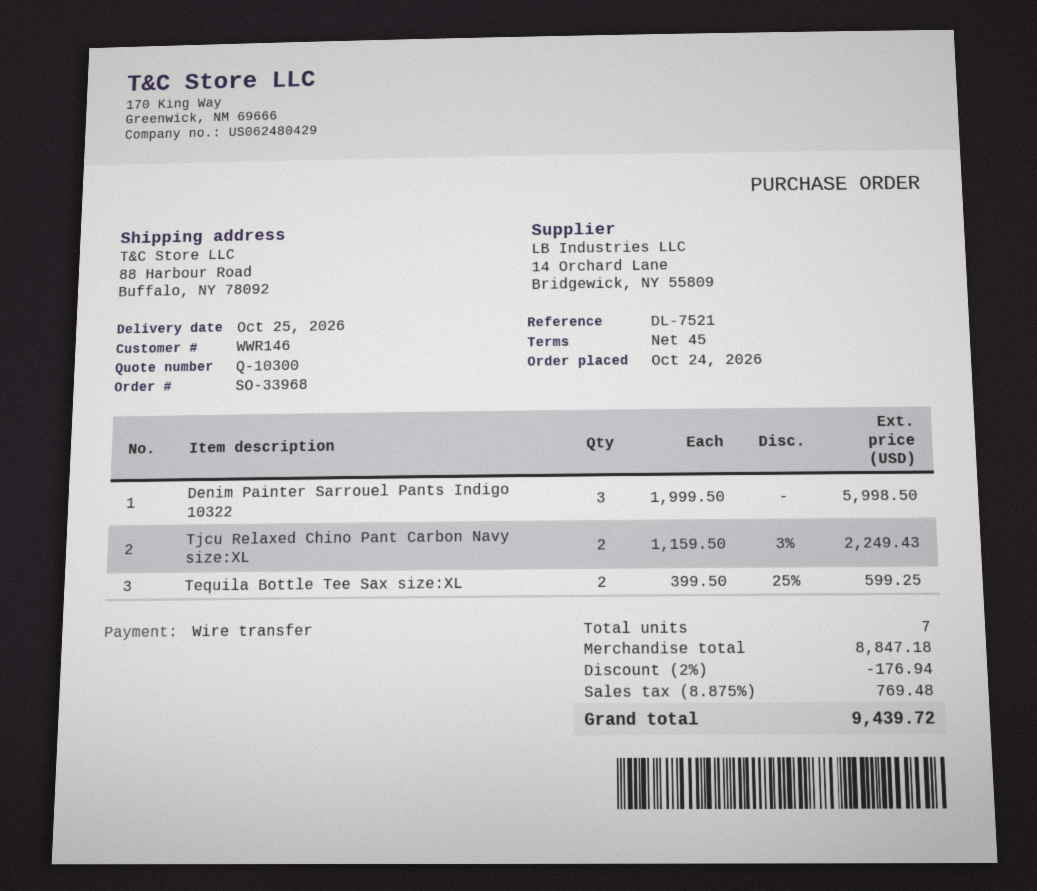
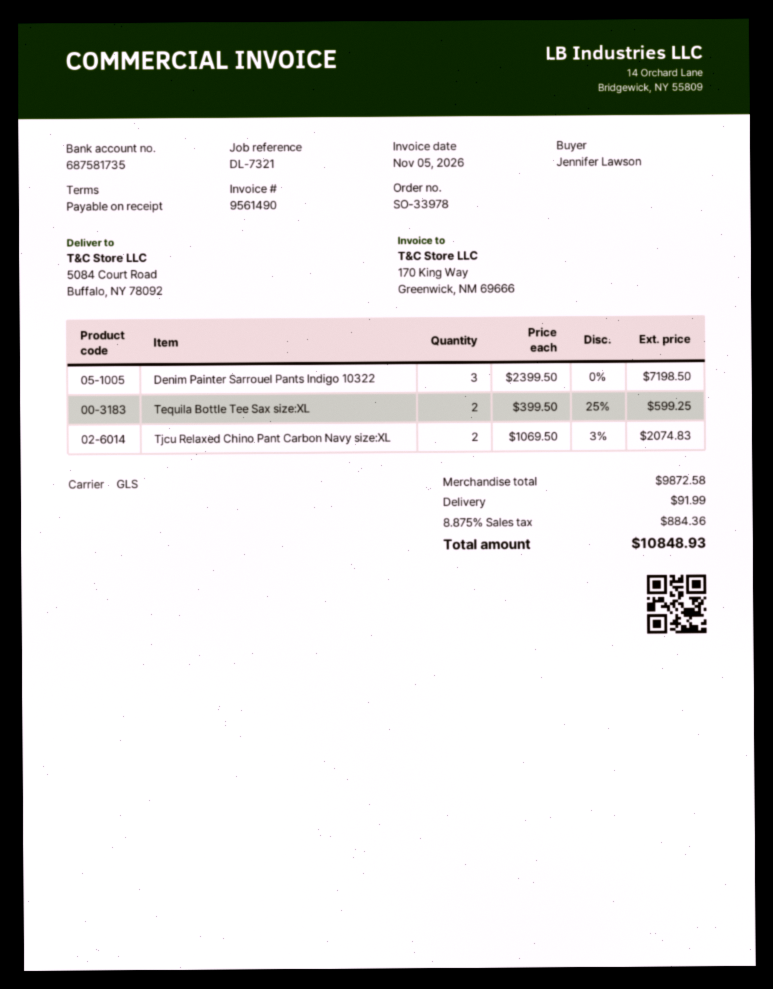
order number: SO-33968 -> SO-33978
payment terms: 45 days -> on receipt
reference: DL-7521 -> DL-7321
ship to: 88 Harbour Road, Buffalo, NY 78092 -> 5084 Court Road, Buffalo, NY 78092
Denim Painter Sarrouel Pants Indigo 10322: 3 x 1999.50 = 5998.50 -> 3 x 2399.50 = 7198.50
Tjcu Relaxed Chino Pant Carbon Navy size:XL: 2 x 1159.50 - 3% = 2249.43 -> 2 x 1069.50 - 3% = 2074.83
subtotal: 8847.18 -> 9872.58
discount: 2% = 176.94 -> none
shipping: none -> 91.99
tax: 8.875% = 769.48 -> 8.875% = 884.36
total: 9439.72 -> 10848.93

